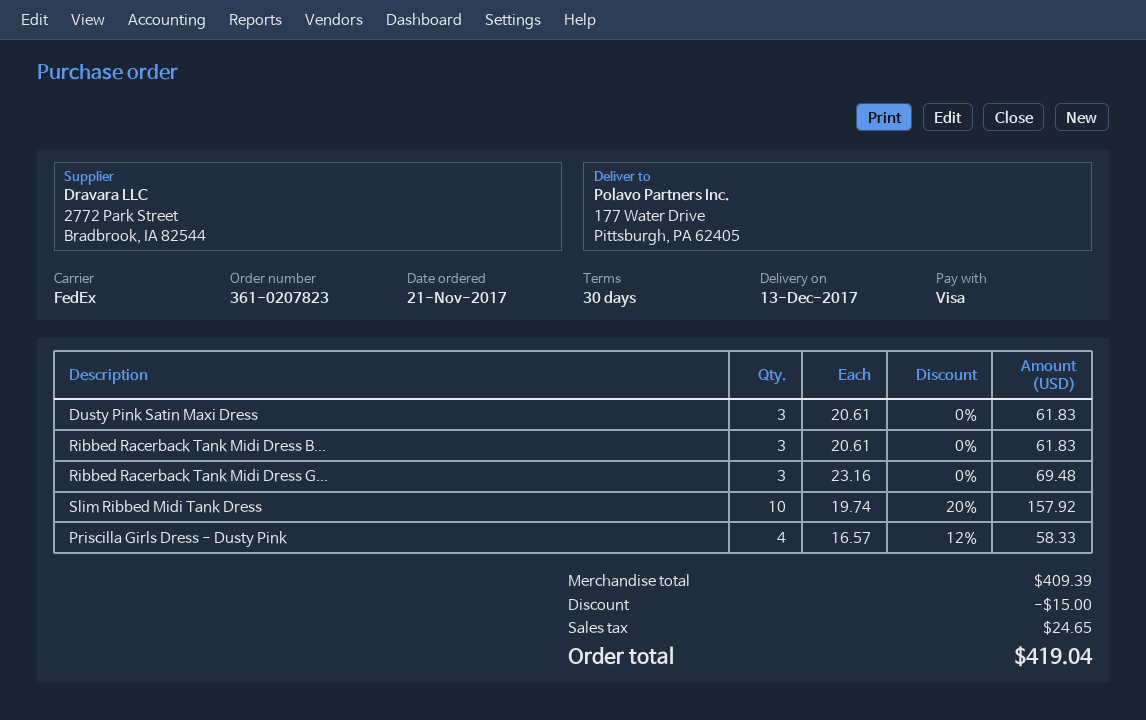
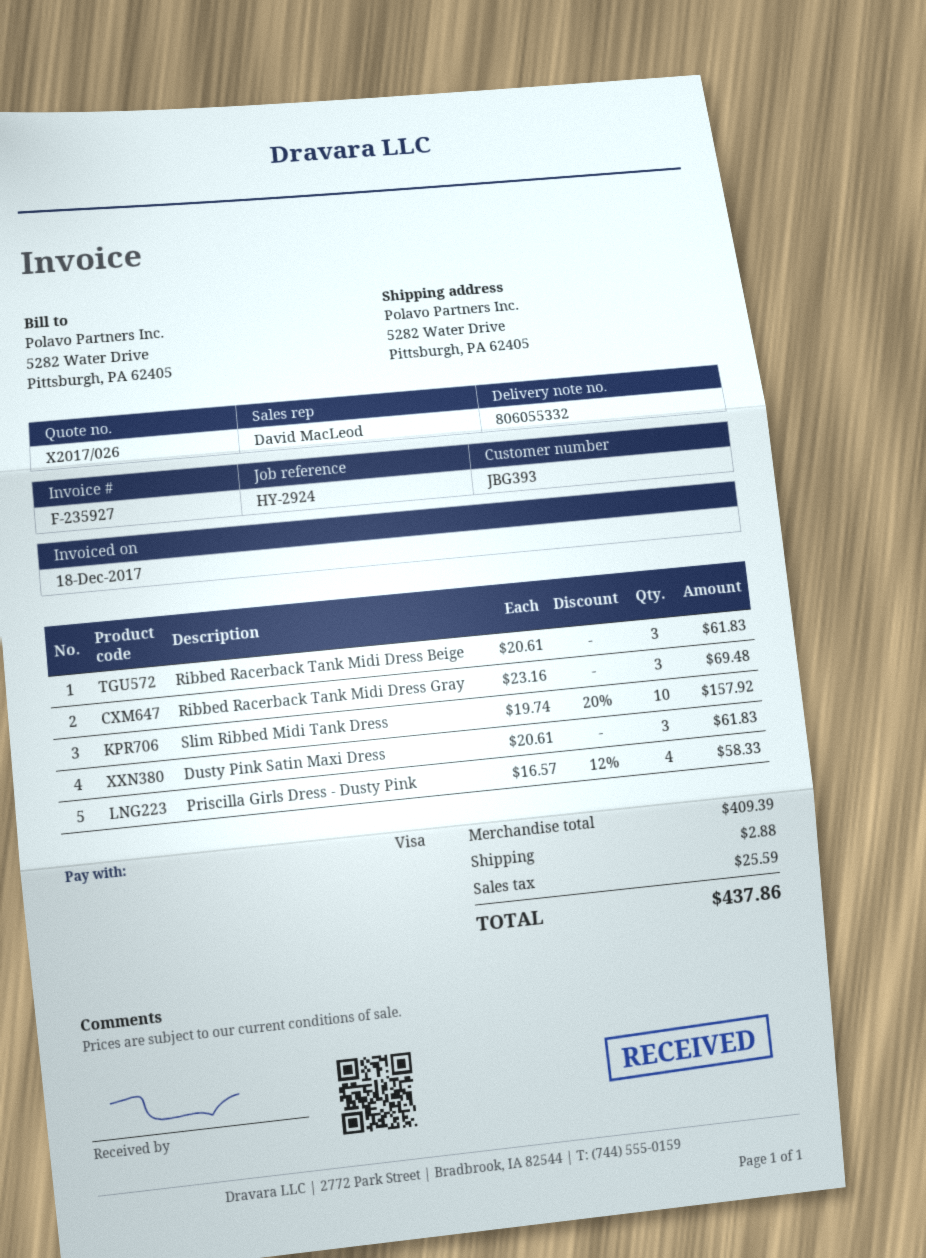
ship to: 177 Water Drive, Pittsburgh, PA 62405 -> 5282 Water Drive, Pittsburgh, PA 62405
discount: 15.00 -> none
shipping: none -> 2.88
tax: 24.65 -> 25.59
total: 419.04 -> 437.86

